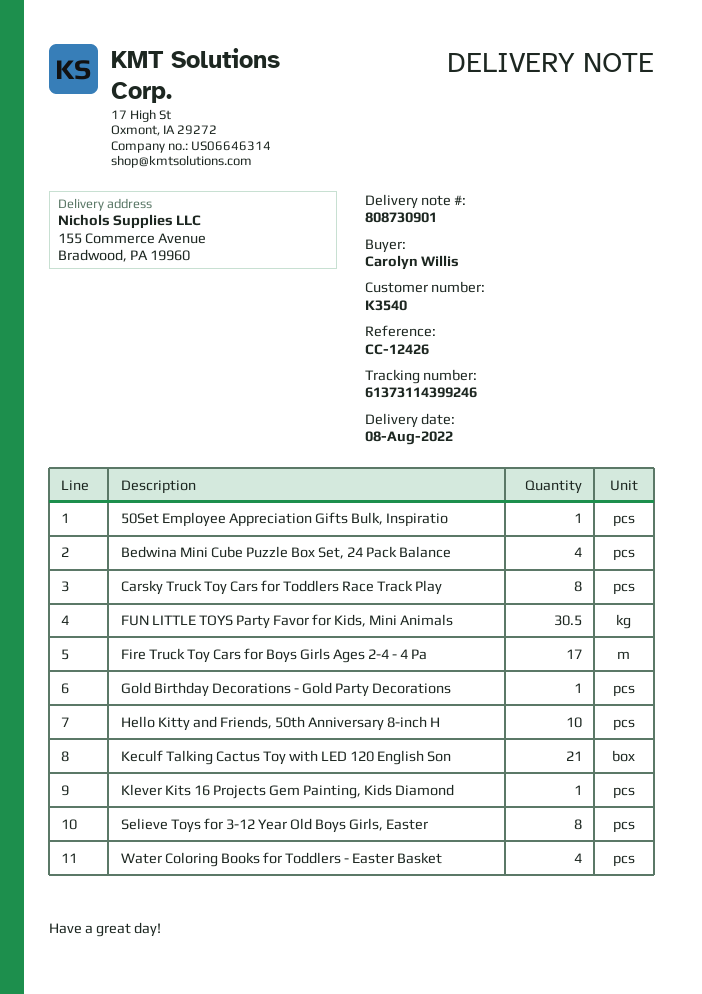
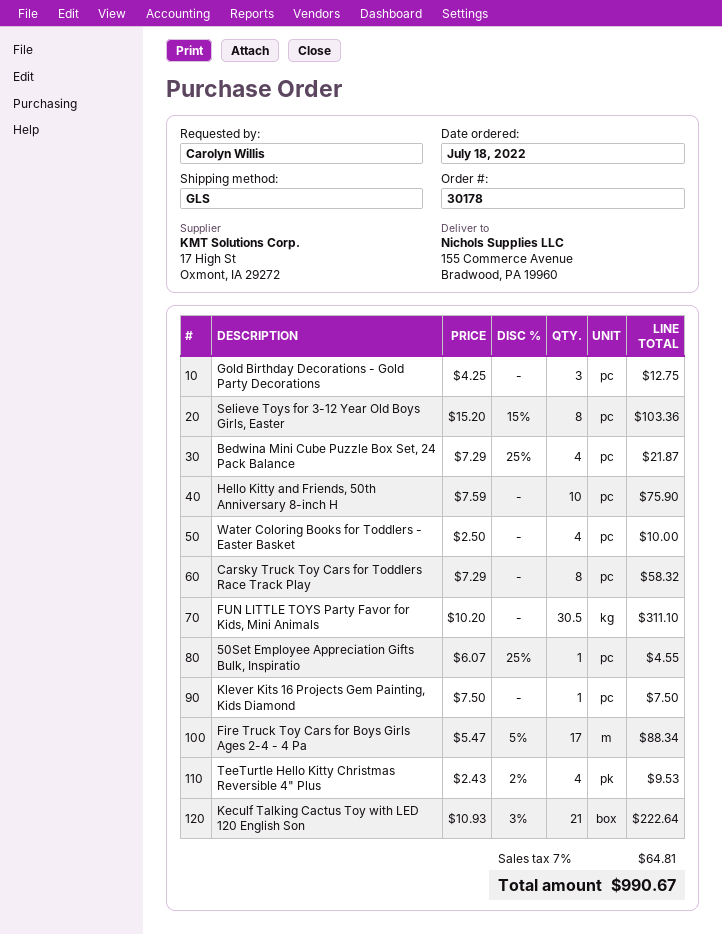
Gold Birthday Decorations - Gold Party Decorations: 1 -> 3
TeeTurtle Hello Kitty Christmas Reversible 4" Plus: none -> 4

